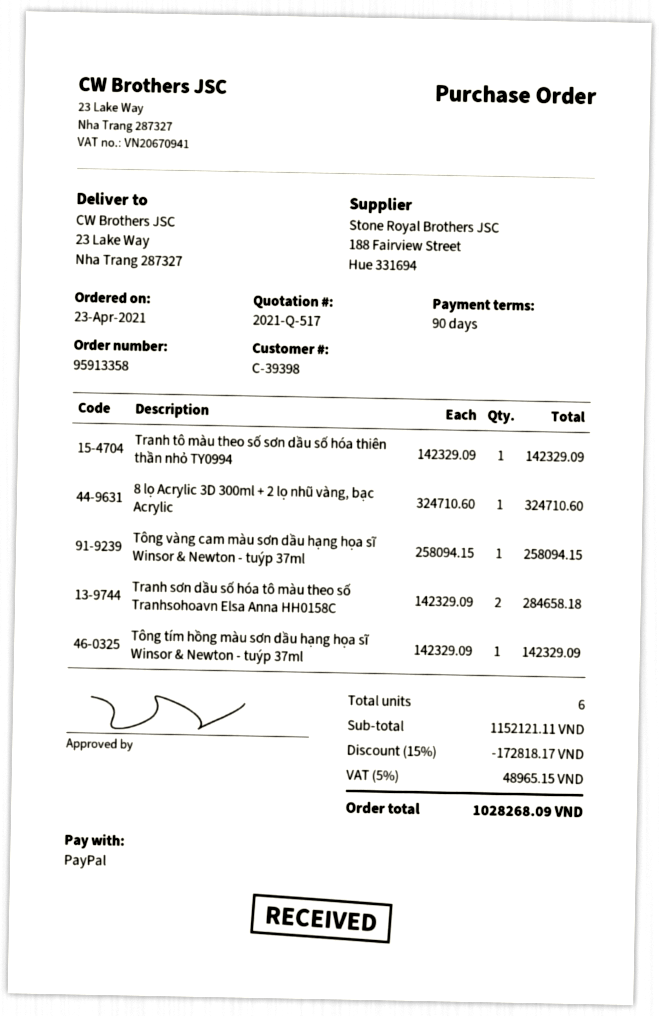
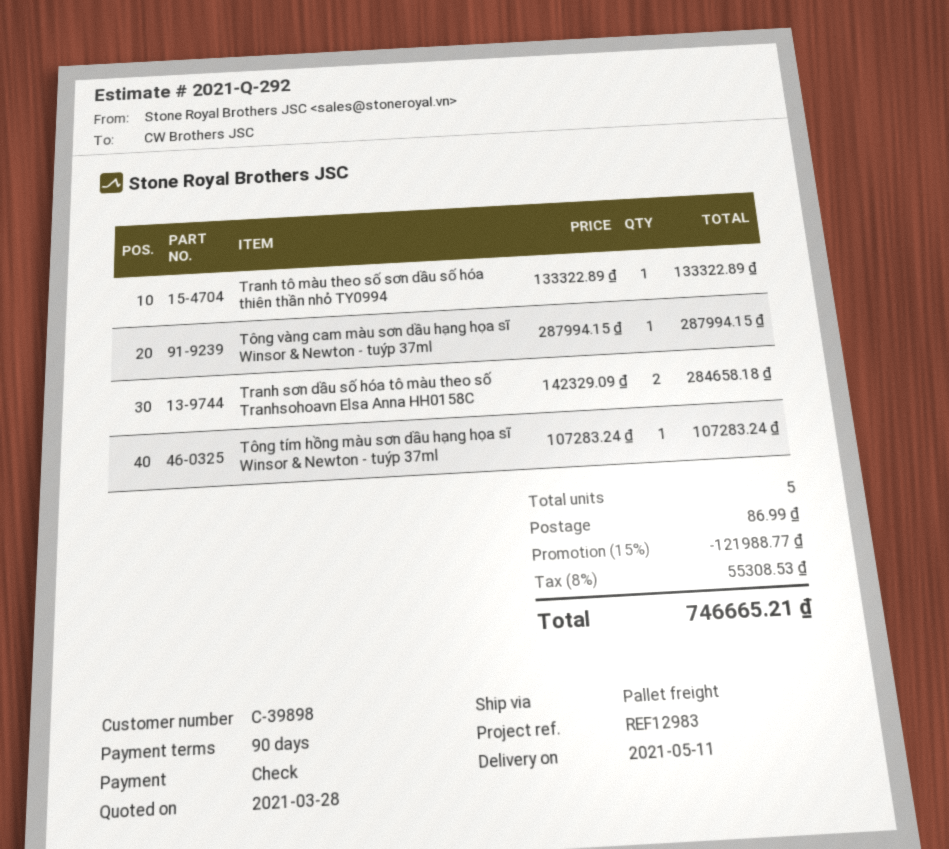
quote number: 2021-Q-517 -> 2021-Q-292
customer number: C-39398 -> C-39898
payment method: PayPal -> cheque
Tranh tô màu theo số sơn dầu số hóa thiên thần nhỏ TY0994: 1 x 142329.09 = 142329.09 -> 1 x 133322.89 = 133322.89
8 lọ Acrylic 3D 300ml + 2 lọ nhũ vàng, bạc Acrylic: 1 x 324710.60 = 324710.60 -> none
Tông vàng cam màu sơn dầu hạng họa sĩ Winsor & Newton - tuýp 37ml: 1 x 258094.15 = 258094.15 -> 1 x 287994.15 = 287994.15
Tông tím hồng màu sơn dầu hạng họa sĩ Winsor & Newton - tuýp 37ml: 1 x 142329.09 = 142329.09 -> 1 x 107283.24 = 107283.24
total quantity: 6 -> 5
discount: 15% = 172818.17 -> 15% = 121988.77
shipping: none -> 86.99
tax: 5% = 48965.15 -> 8% = 55308.53
total: 1028268.09 -> 746665.21

